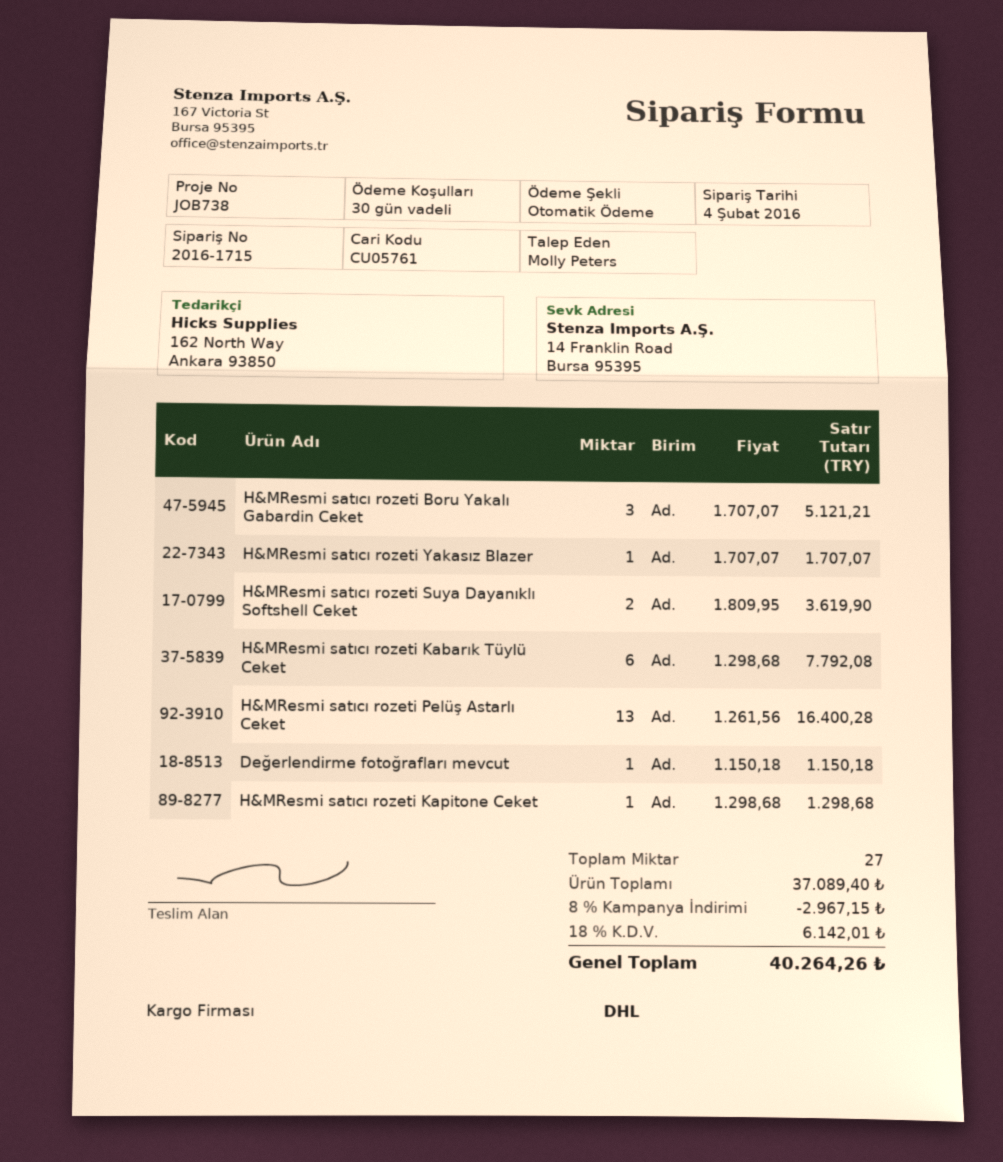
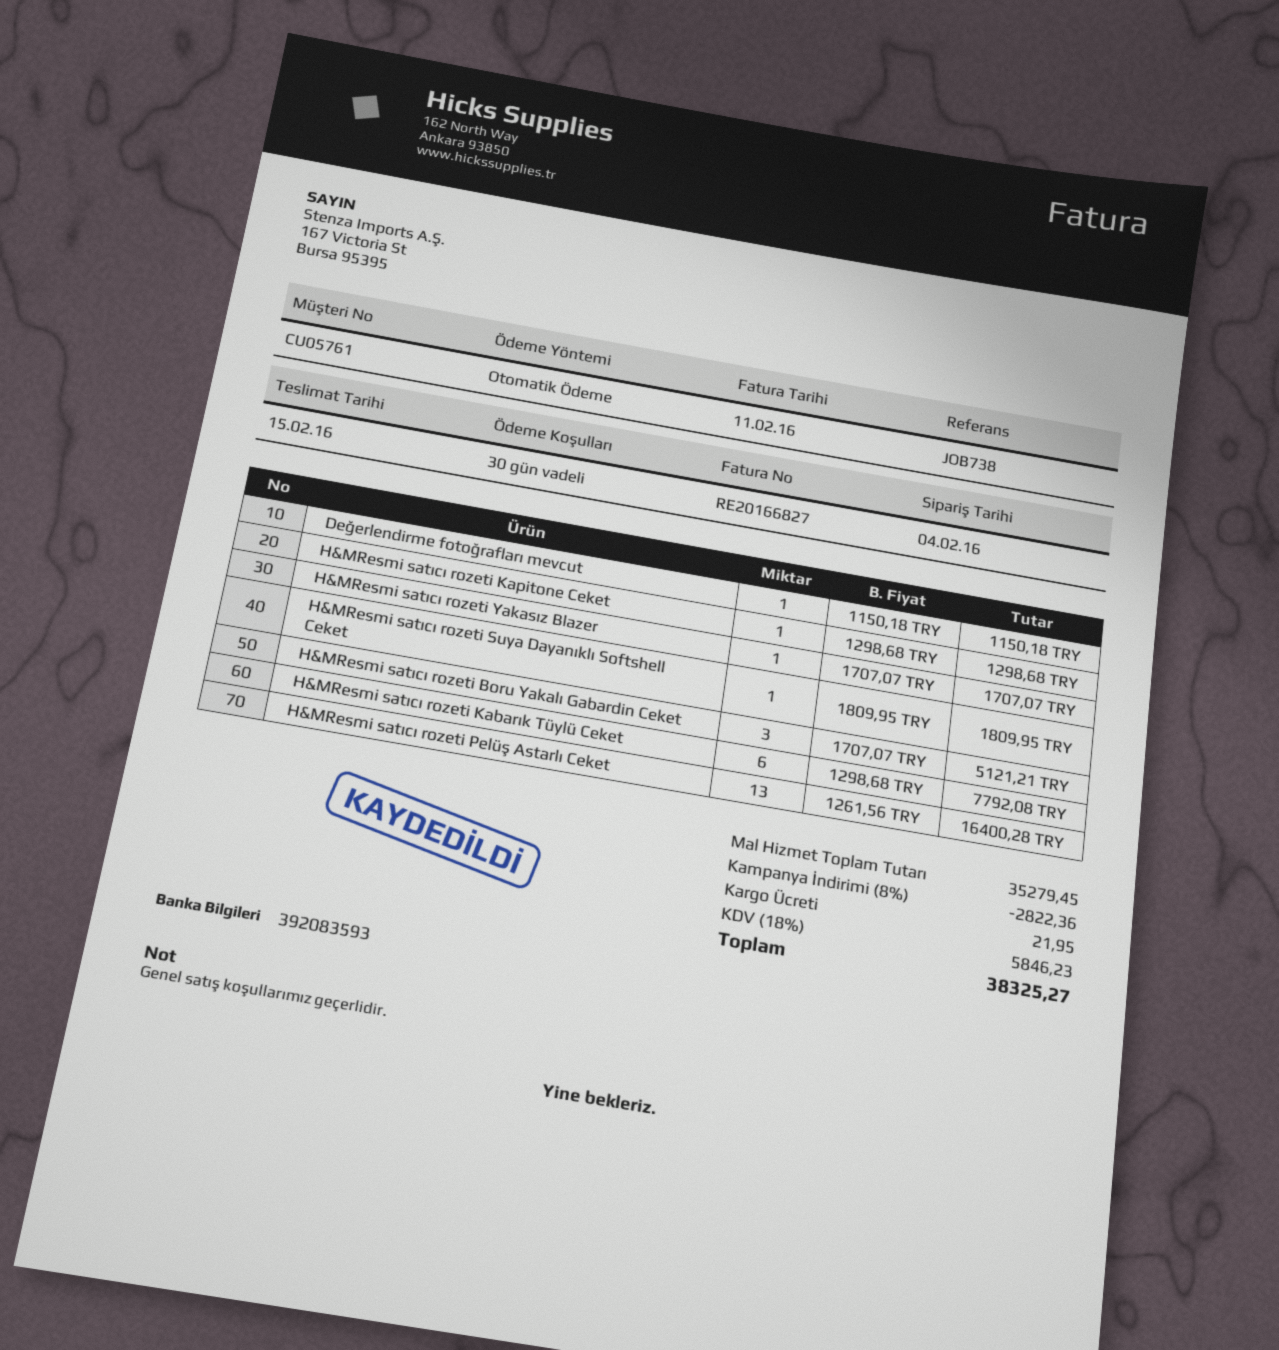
H&MResmi satıcı rozeti Suya Dayanıklı Softshell Ceket: 2 x 1809.95 = 3619.90 -> 1 x 1809.95 = 1809.95
subtotal: 37089.40 -> 35279.45
discount: 8% = 2967.15 -> 8% = 2822.36
shipping: none -> 21.95
tax: 18% = 6142.01 -> 18% = 5846.23
total: 40264.26 -> 38325.27

